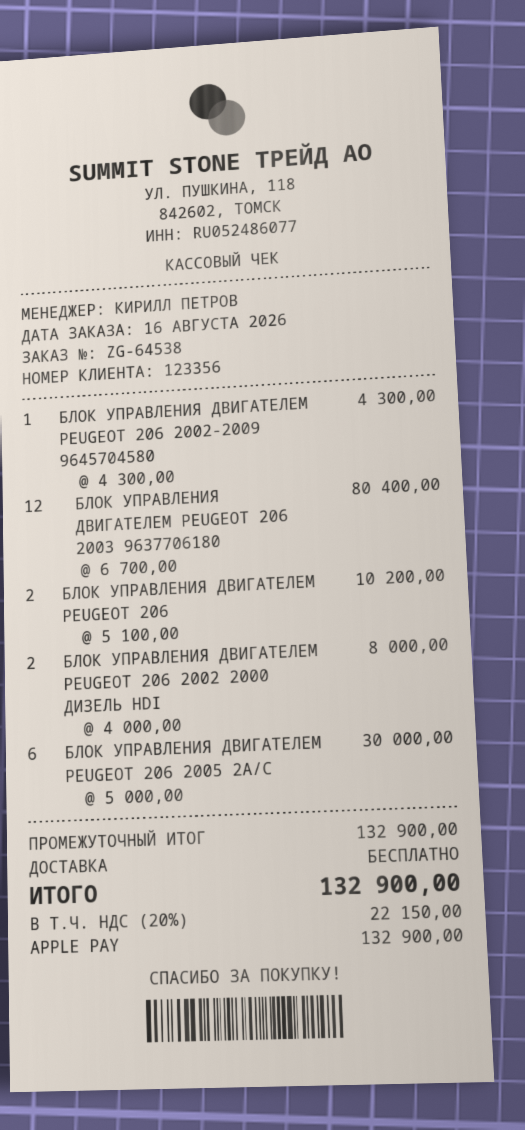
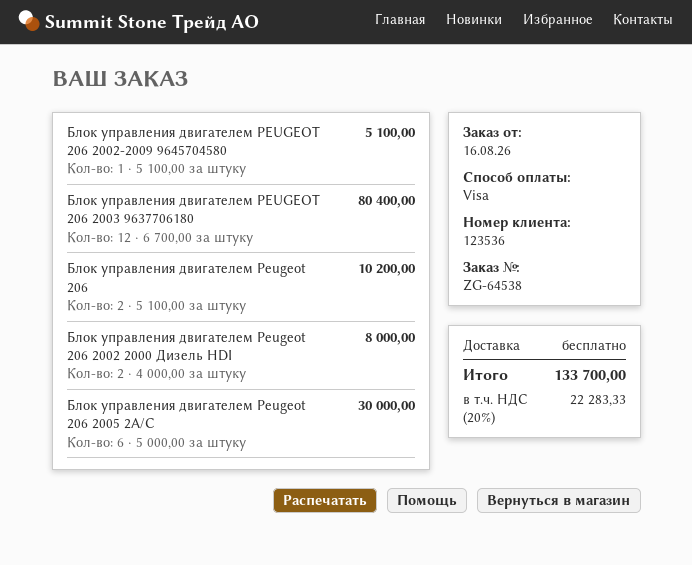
customer number: 123356 -> 123536
payment method: Apple Pay -> Visa
БЛОК УПРАВЛЕНИЯ ДВИГАТЕЛЕМ PEUGEOT 206 2002-2009 9645704580: 1 x 4300.00 = 4300.00 -> 1 x 5100.00 = 5100.00
tax: 20% = 22150.00 -> 20% = 22283.33
total: 132900.00 -> 133700.00

